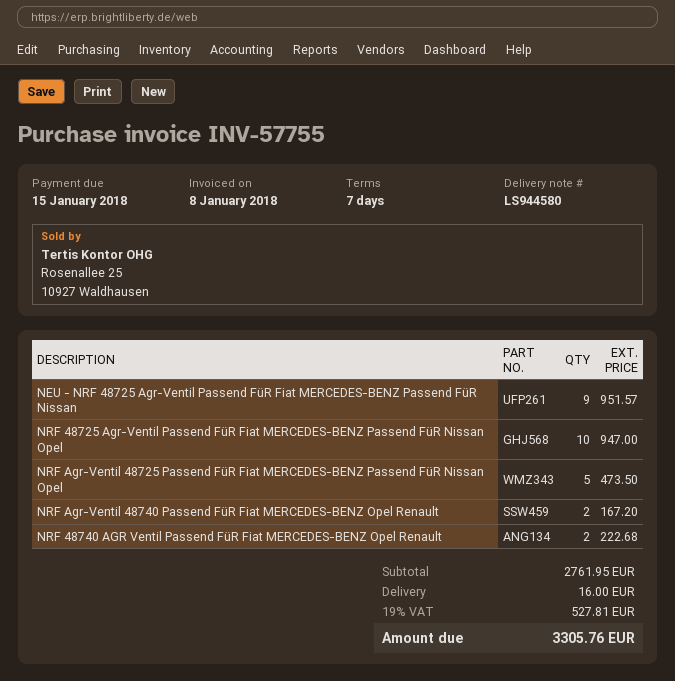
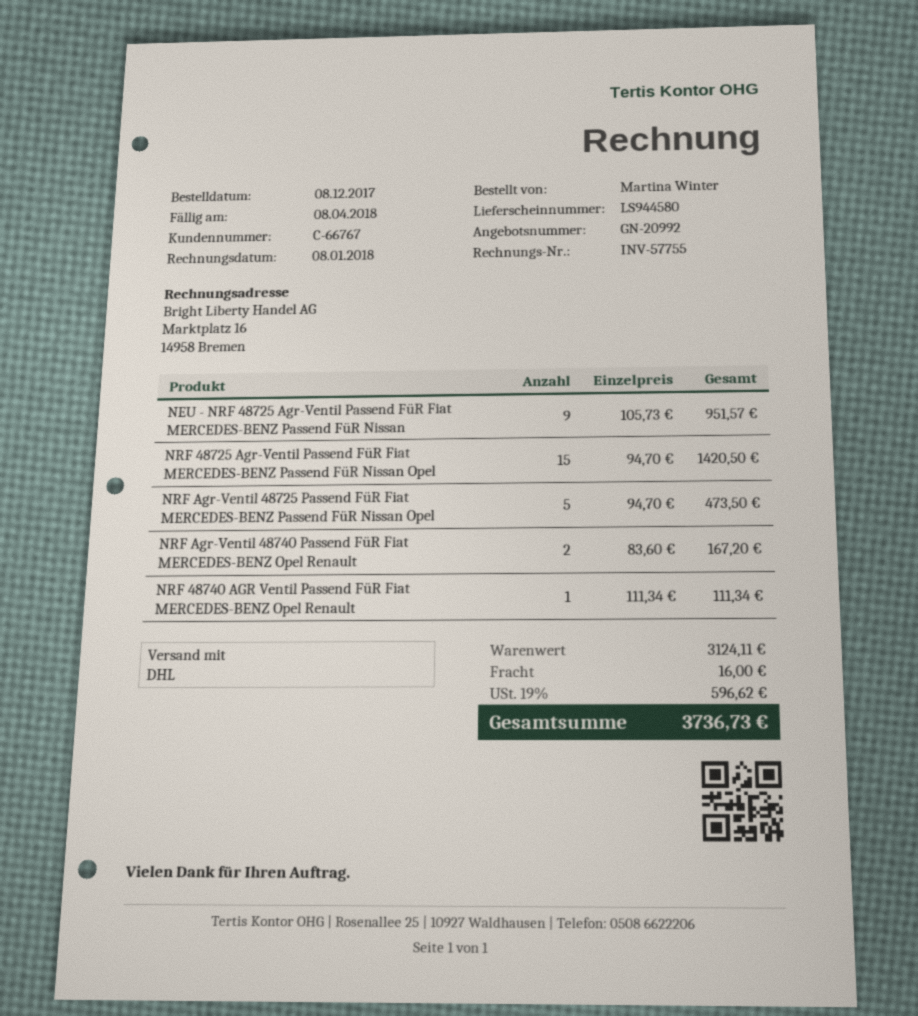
due date: 2018-01-15 -> 2018-04-08
NRF 48725 Agr-Ventil Passend FüR Fiat MERCEDES-BENZ Passend FüR Nissan Opel: 10 for 947.00 -> 15 for 1420.50
NRF 48740 AGR Ventil Passend FüR Fiat MERCEDES-BENZ Opel Renault: 2 for 222.68 -> 1 for 111.34
subtotal: 2761.95 -> 3124.11
tax: 19% = 527.81 -> 19% = 596.62
total: 3305.76 -> 3736.73

